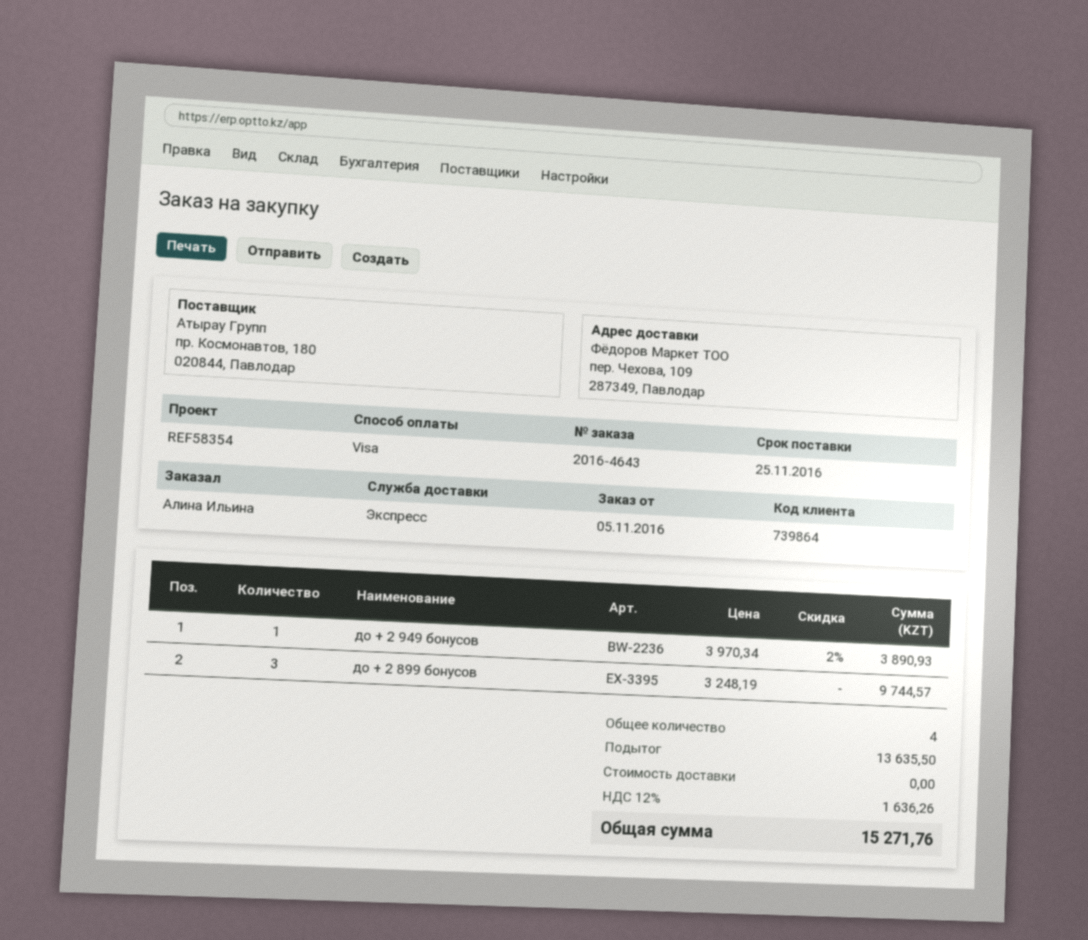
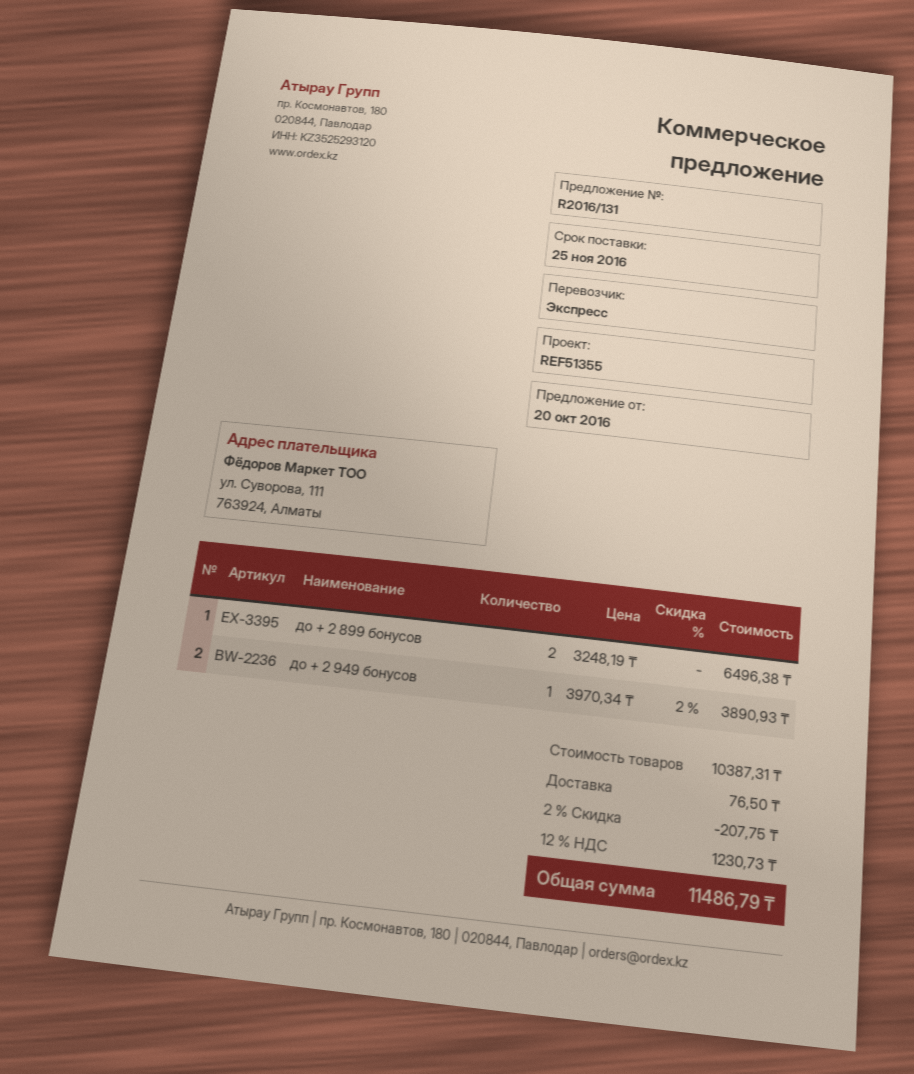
reference: REF58354 -> REF51355
до + 2 899 бонусов: 3 x 3248.19 = 9744.57 -> 2 x 3248.19 = 6496.38
subtotal: 13635.50 -> 10387.31
discount: none -> 2% = 207.75
shipping: 0.00 -> 76.50
tax: 12% = 1636.26 -> 12% = 1230.73
total: 15271.76 -> 11486.79

